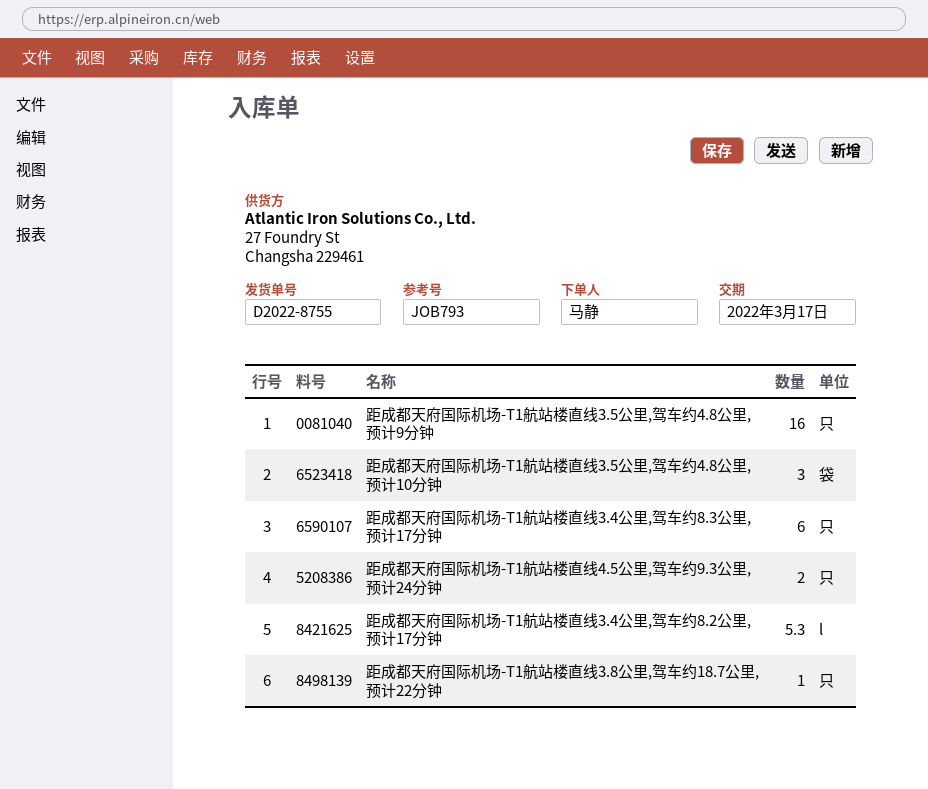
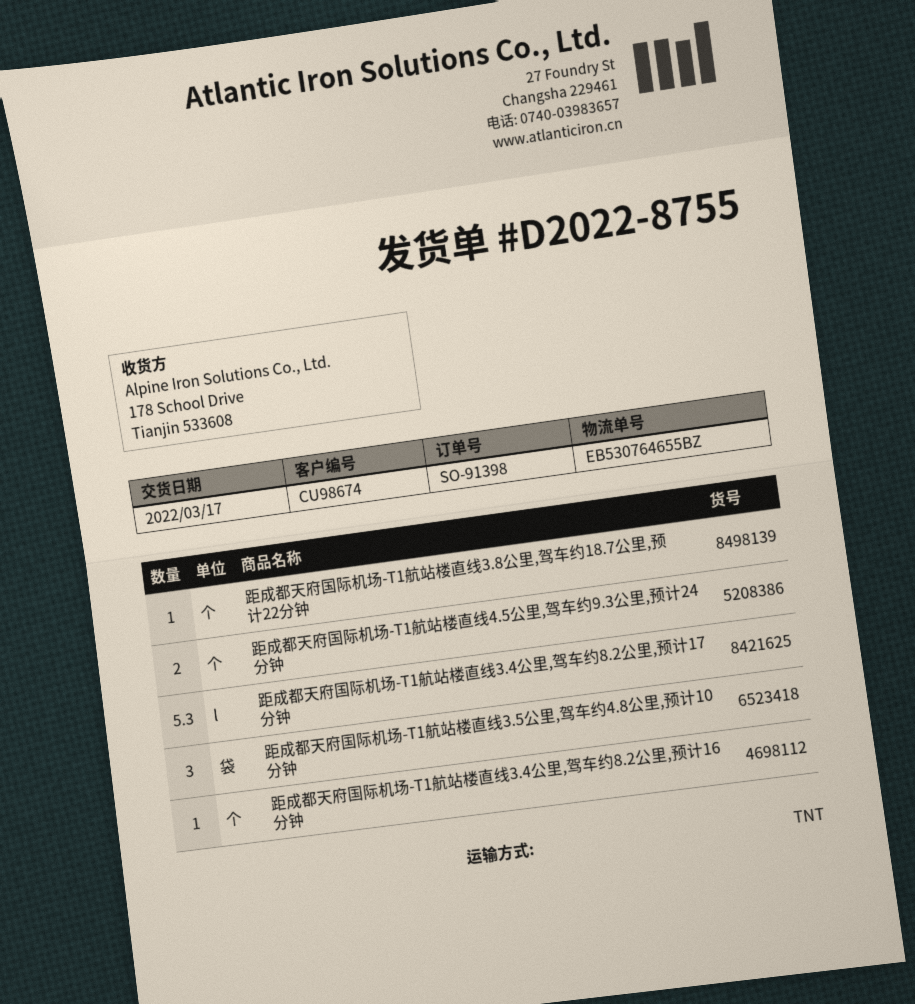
距成都天府国际机场-T1航站楼直线3.5公里,驾车约4.8公里,预计9分钟: 16 -> none
距成都天府国际机场-T1航站楼直线3.4公里,驾车约8.3公里,预计17分钟: 6 -> none
距成都天府国际机场-T1航站楼直线3.4公里,驾车约8.2公里,预计16分钟: none -> 1

